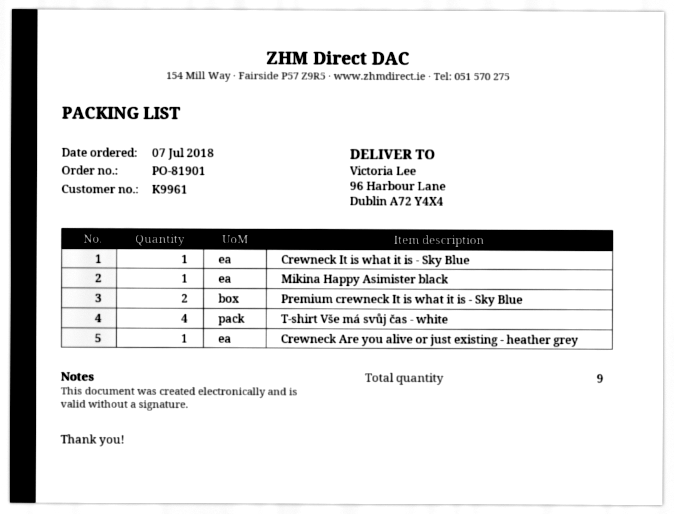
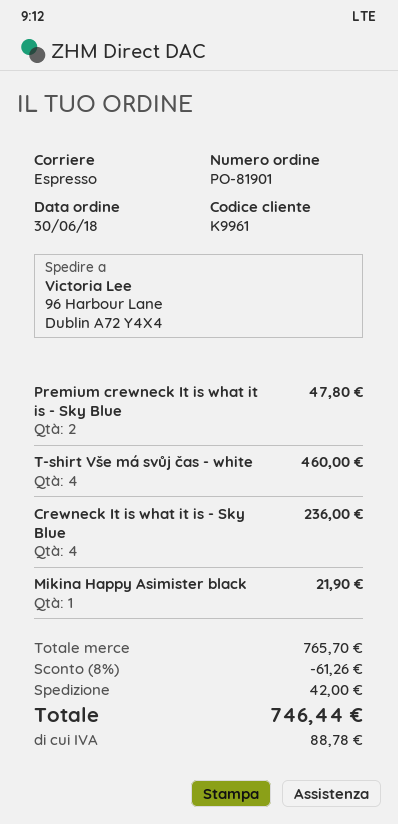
order date: 2018-07-07 -> 2018-06-30
Crewneck It is what it is - Sky Blue: 1 -> 4
Crewneck Are you alive or just existing - heather grey: 1 -> none

